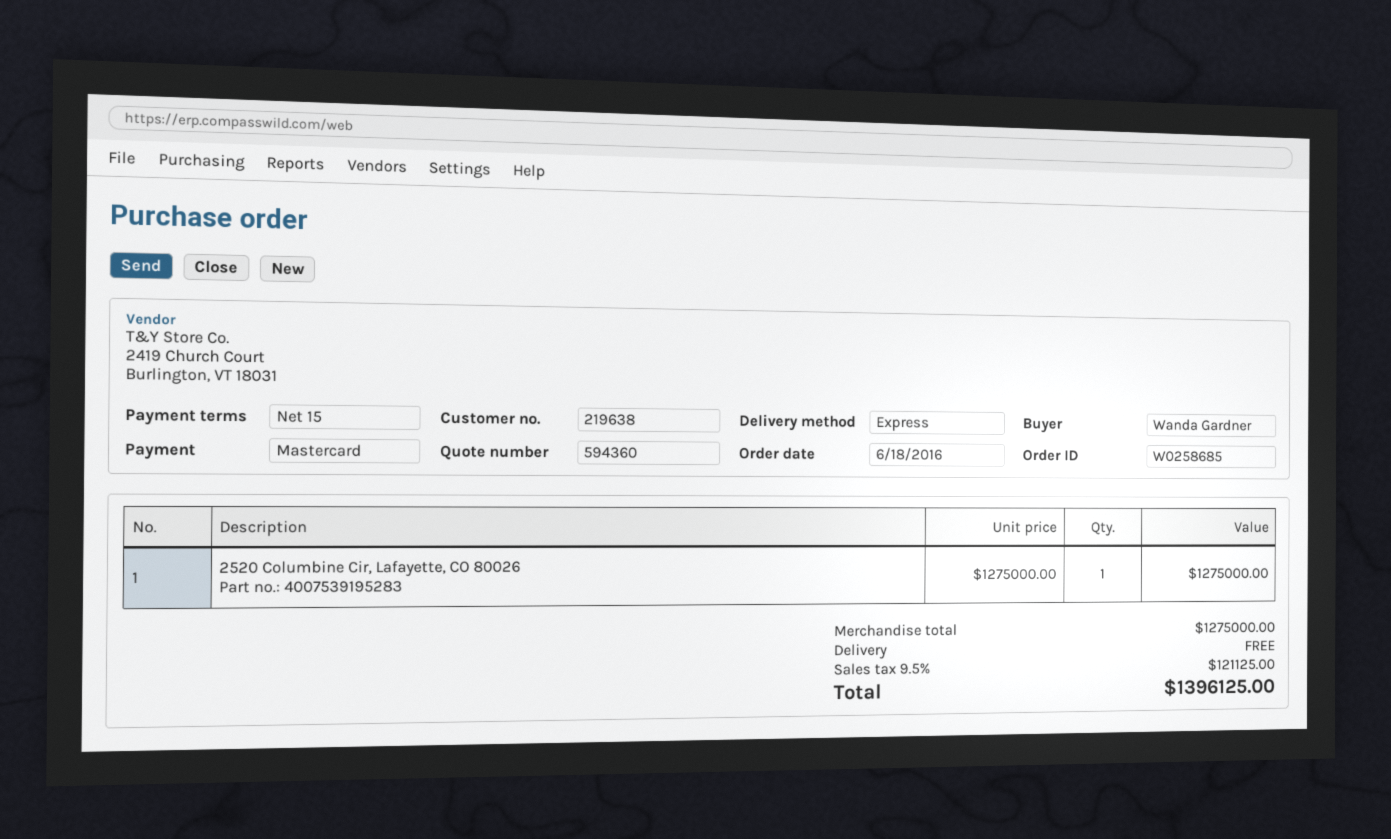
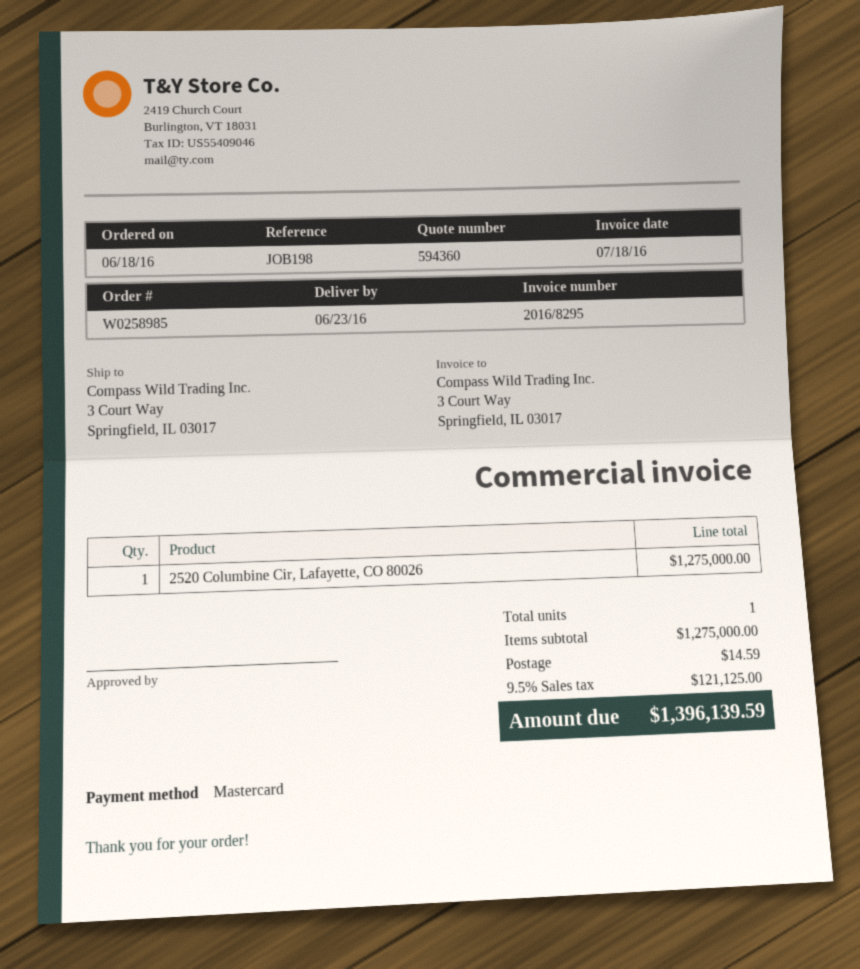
order number: W0258685 -> W0258985
shipping: 0.00 -> 14.59
total: 1396125.00 -> 1396139.59

